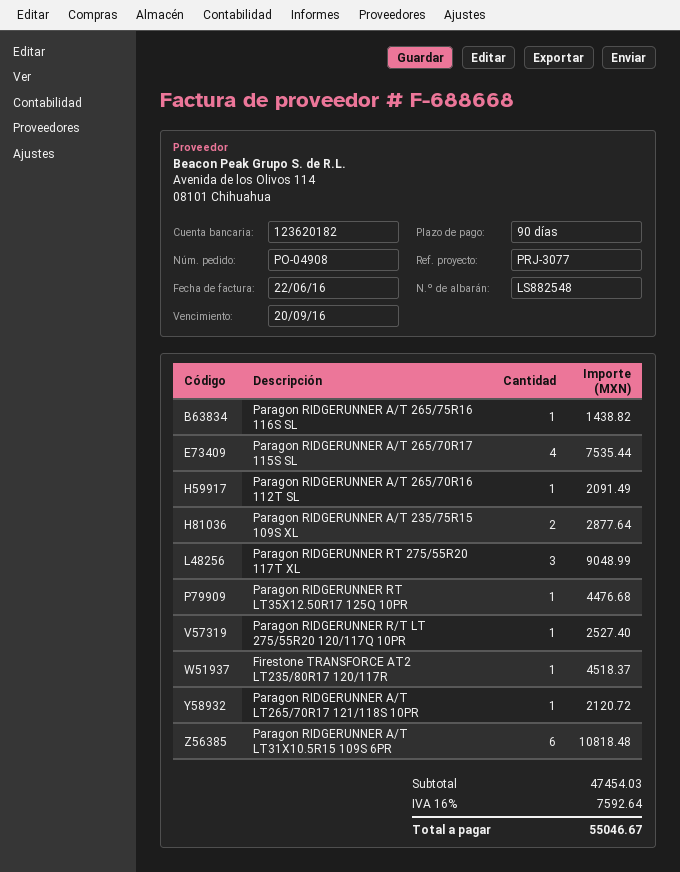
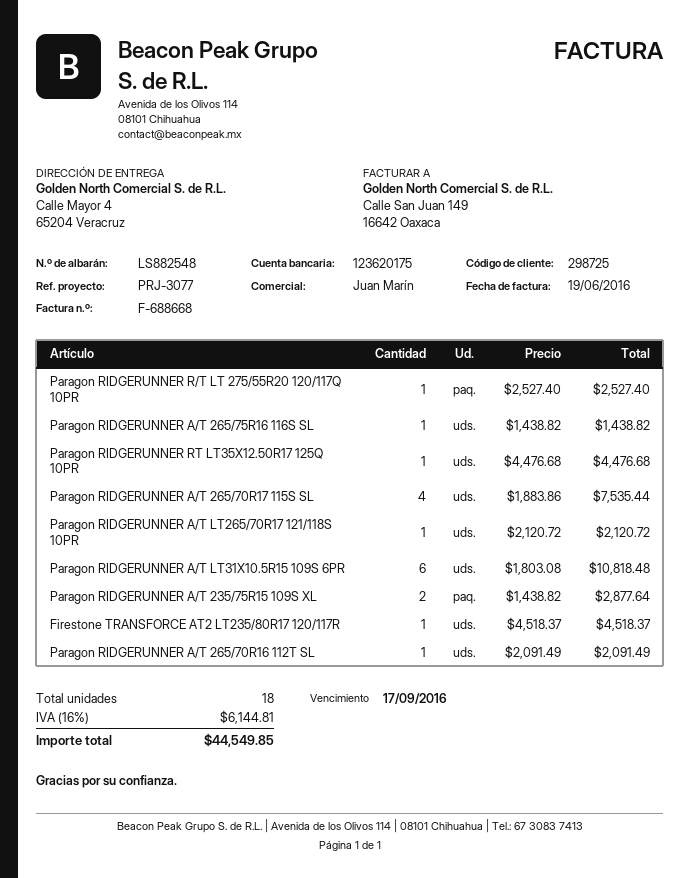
invoice date: 2016-06-22 -> 2016-06-19
due date: 2016-09-20 -> 2016-09-17
bank account: 123620182 -> 123620175
Paragon RIDGERUNNER RT 275/55R20 117T XL: 3 for 9048.99 -> none
tax: 16% = 7592.64 -> 16% = 6144.81
total: 55046.67 -> 44549.85

